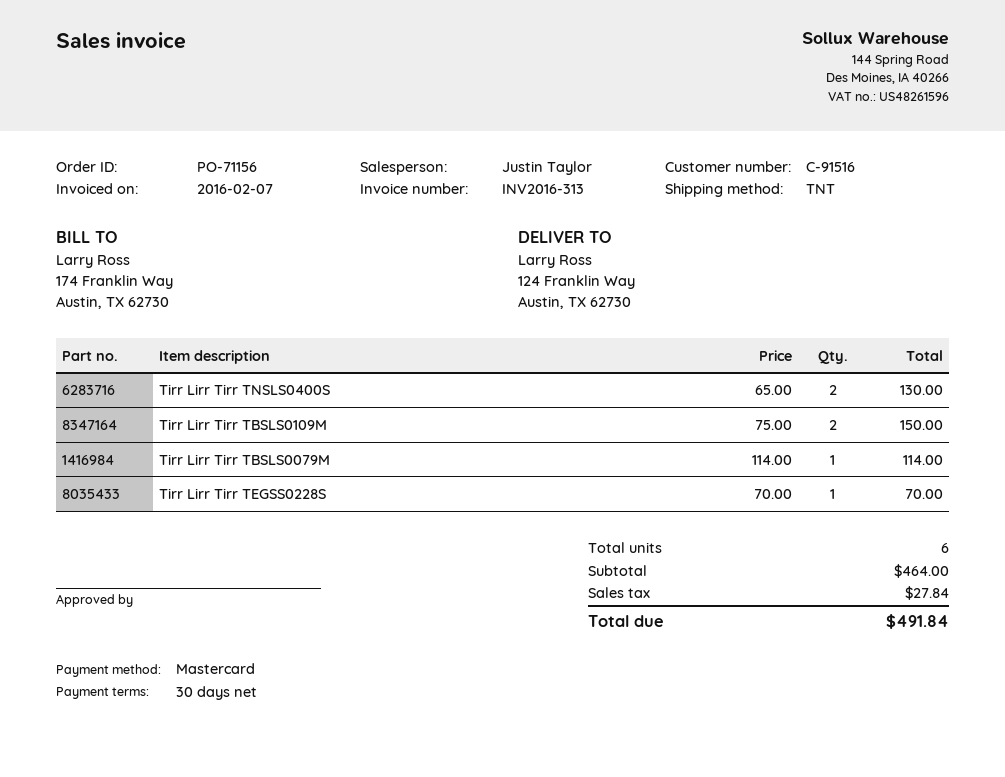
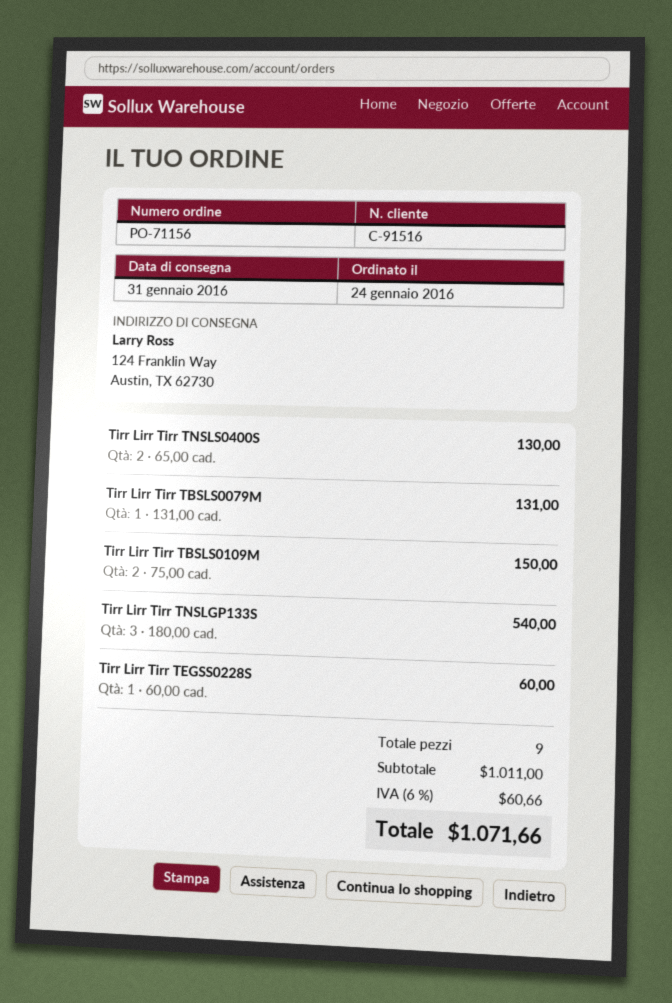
Tirr Lirr Tirr TBSLS0079M: 1 x 114.00 = 114.00 -> 1 x 131.00 = 131.00
Tirr Lirr Tirr TEGSS0228S: 1 x 70.00 = 70.00 -> 1 x 60.00 = 60.00
Tirr Lirr Tirr TNSLGP133S: none -> 3 x 180.00 = 540.00
total quantity: 6 -> 9
subtotal: 464.00 -> 1011.00
tax: 27.84 -> 60.66
total: 491.84 -> 1071.66

